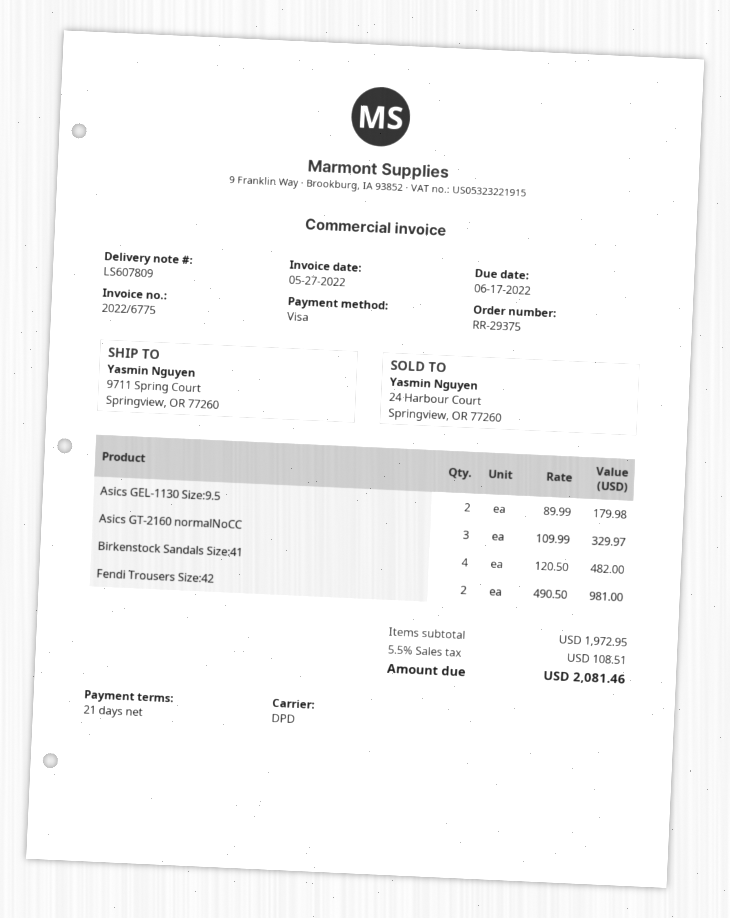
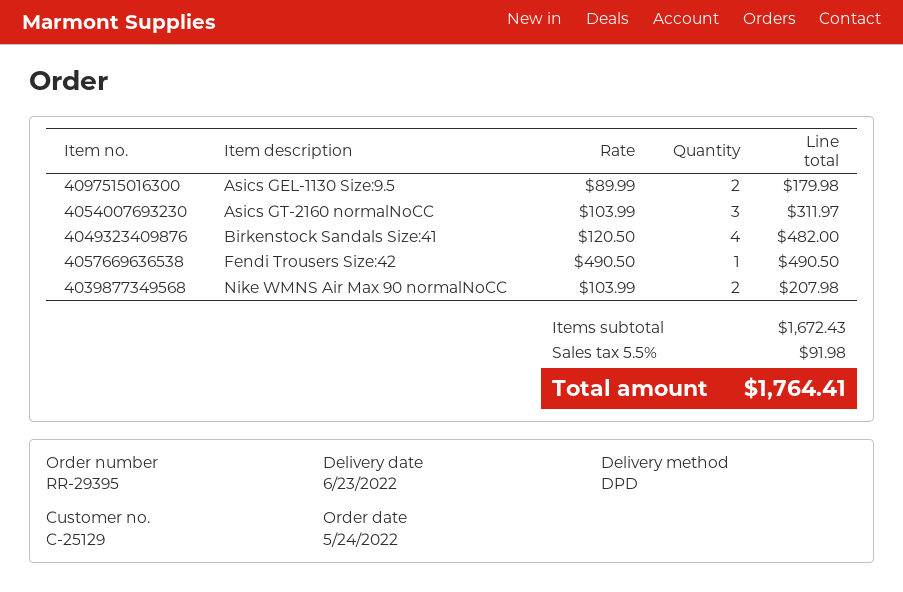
order number: RR-29375 -> RR-29395
Asics GT-2160 normalNoCC: 3 x 109.99 = 329.97 -> 3 x 103.99 = 311.97
Fendi Trousers Size:42: 2 x 490.50 = 981.00 -> 1 x 490.50 = 490.50
Nike WMNS Air Max 90 normalNoCC: none -> 2 x 103.99 = 207.98
subtotal: 1972.95 -> 1672.43
tax: 5.5% = 108.51 -> 5.5% = 91.98
total: 2081.46 -> 1764.41

